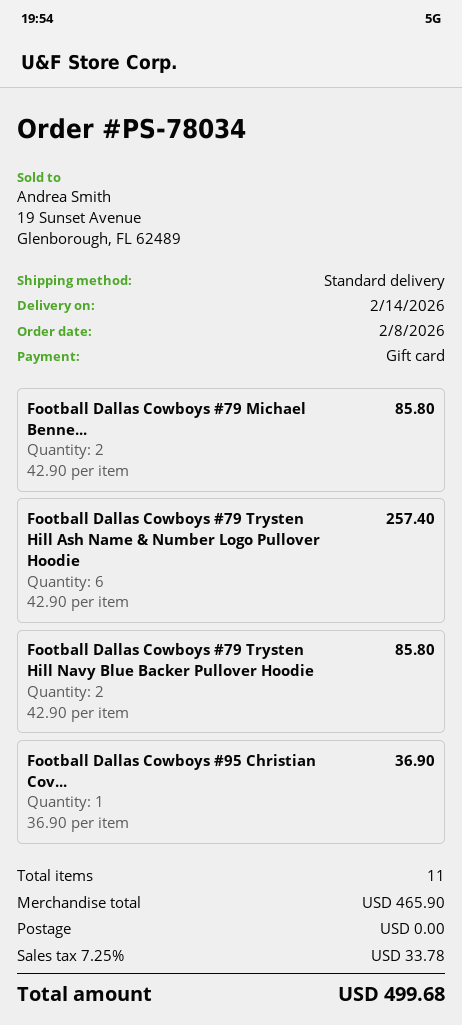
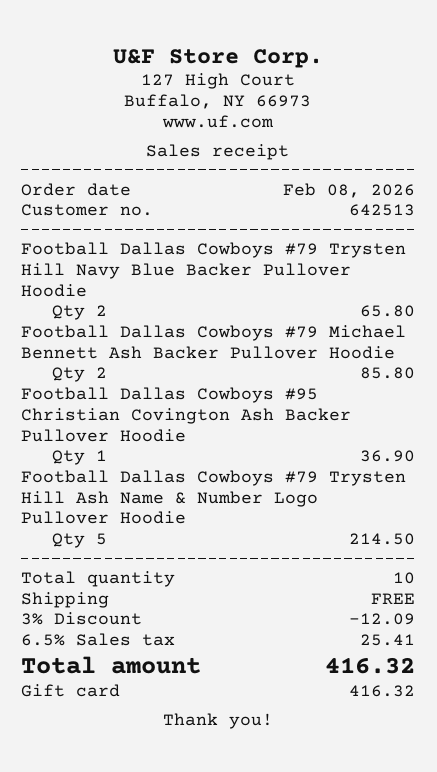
Football Dallas Cowboys #79 Trysten Hill Ash Name & Number Logo Pullover Hoodie: 6 for 257.40 -> 5 for 214.50
Football Dallas Cowboys #79 Trysten Hill Navy Blue Backer Pullover Hoodie: 2 for 85.80 -> 2 for 65.80
total quantity: 11 -> 10
discount: none -> 3% = 12.09
tax: 7.25% = 33.78 -> 6.5% = 25.41
total: 499.68 -> 416.32

